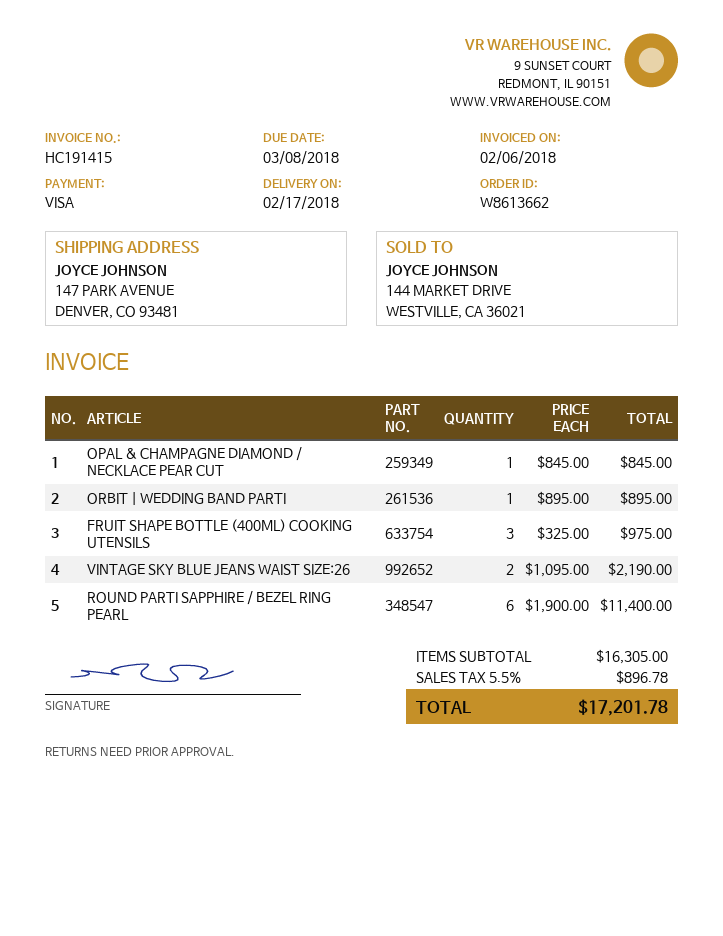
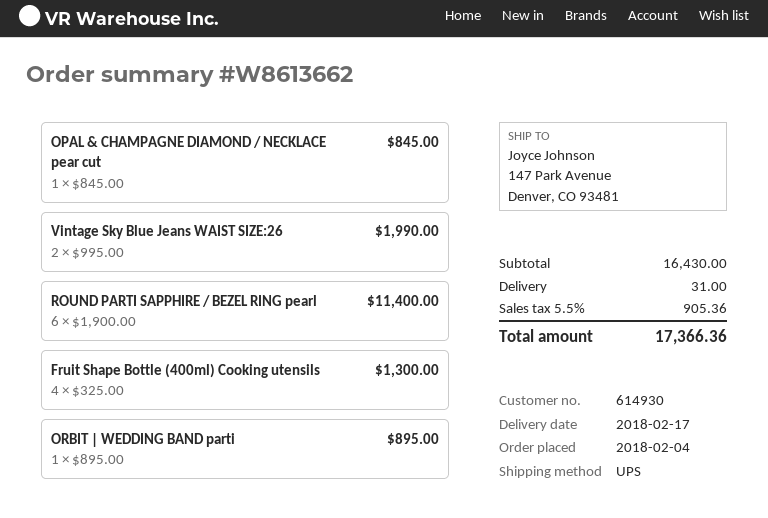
FRUIT SHAPE BOTTLE (400ML) COOKING UTENSILS: 3 x 325.00 = 975.00 -> 4 x 325.00 = 1300.00
VINTAGE SKY BLUE JEANS WAIST SIZE:26: 2 x 1095.00 = 2190.00 -> 2 x 995.00 = 1990.00
subtotal: 16305.00 -> 16430.00
shipping: none -> 31.00
tax: 5.5% = 896.78 -> 5.5% = 905.36
total: 17201.78 -> 17366.36

